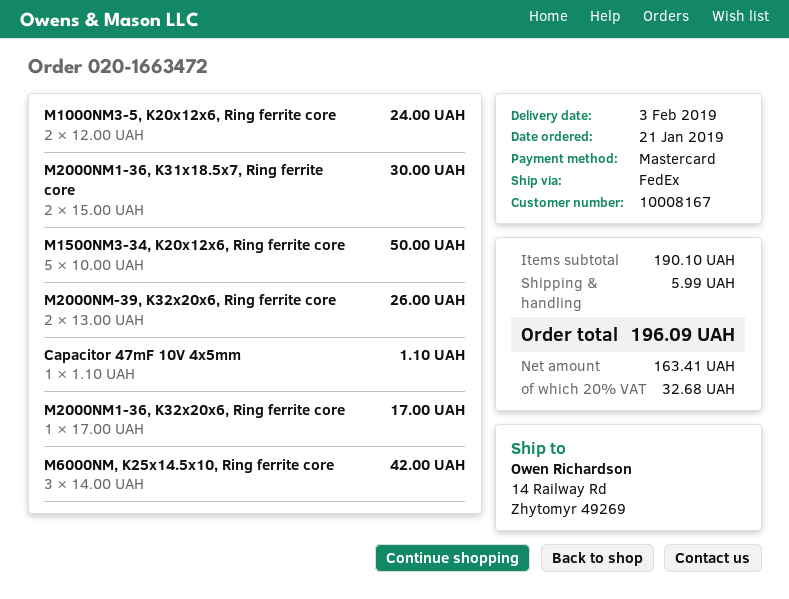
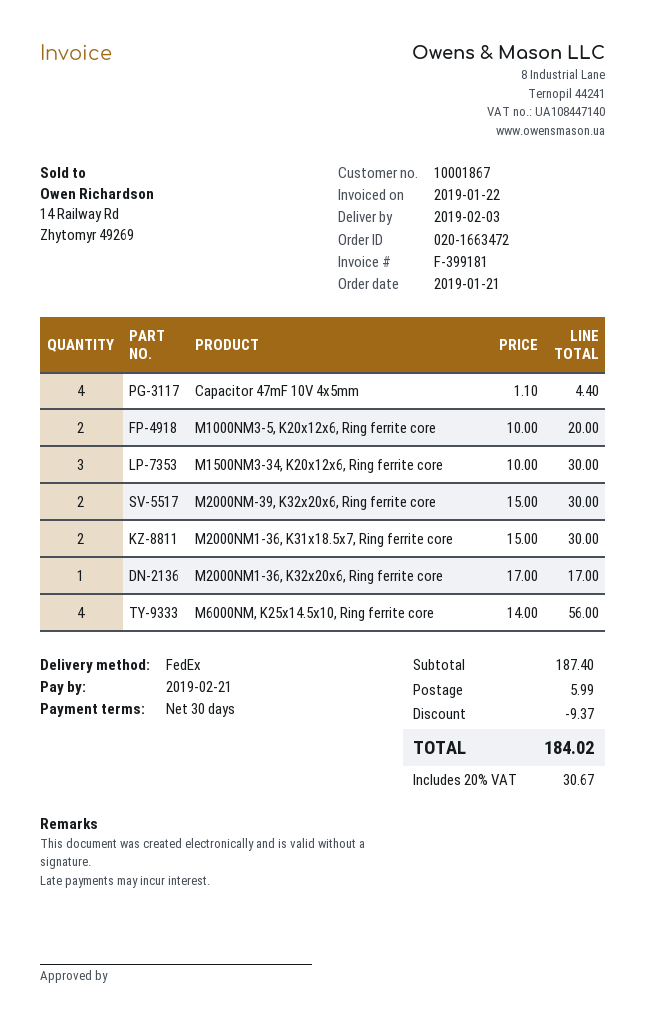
customer number: 10008167 -> 10001867
M1000NM3-5, K20x12x6, Ring ferrite core: 2 x 12.00 = 24.00 -> 2 x 10.00 = 20.00
M1500NM3-34, K20x12x6, Ring ferrite core: 5 x 10.00 = 50.00 -> 3 x 10.00 = 30.00
M2000NM-39, K32x20x6, Ring ferrite core: 2 x 13.00 = 26.00 -> 2 x 15.00 = 30.00
Capacitor 47mF 10V 4x5mm: 1 x 1.10 = 1.10 -> 4 x 1.10 = 4.40
M6000NM, K25x14.5x10, Ring ferrite core: 3 x 14.00 = 42.00 -> 4 x 14.00 = 56.00
subtotal: 190.10 -> 187.40
discount: none -> 9.37
tax: 20% = 32.68 -> 20% = 30.67
total: 196.09 -> 184.02

